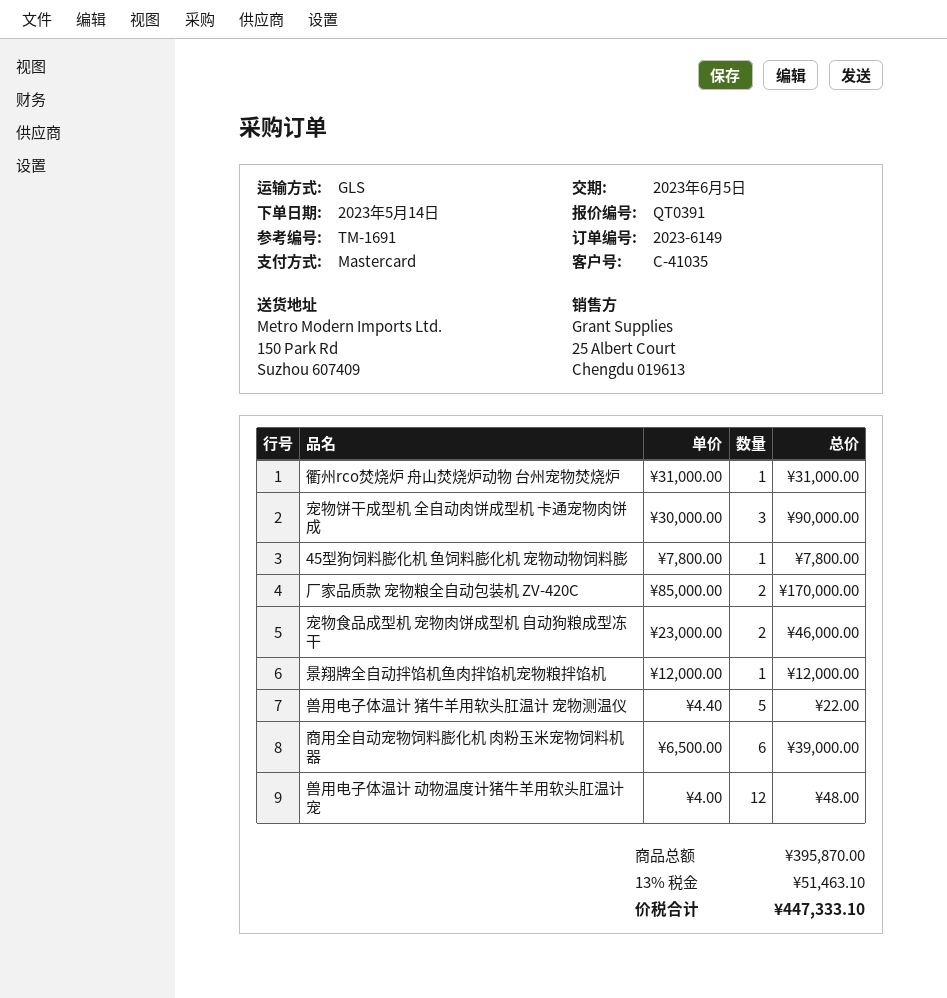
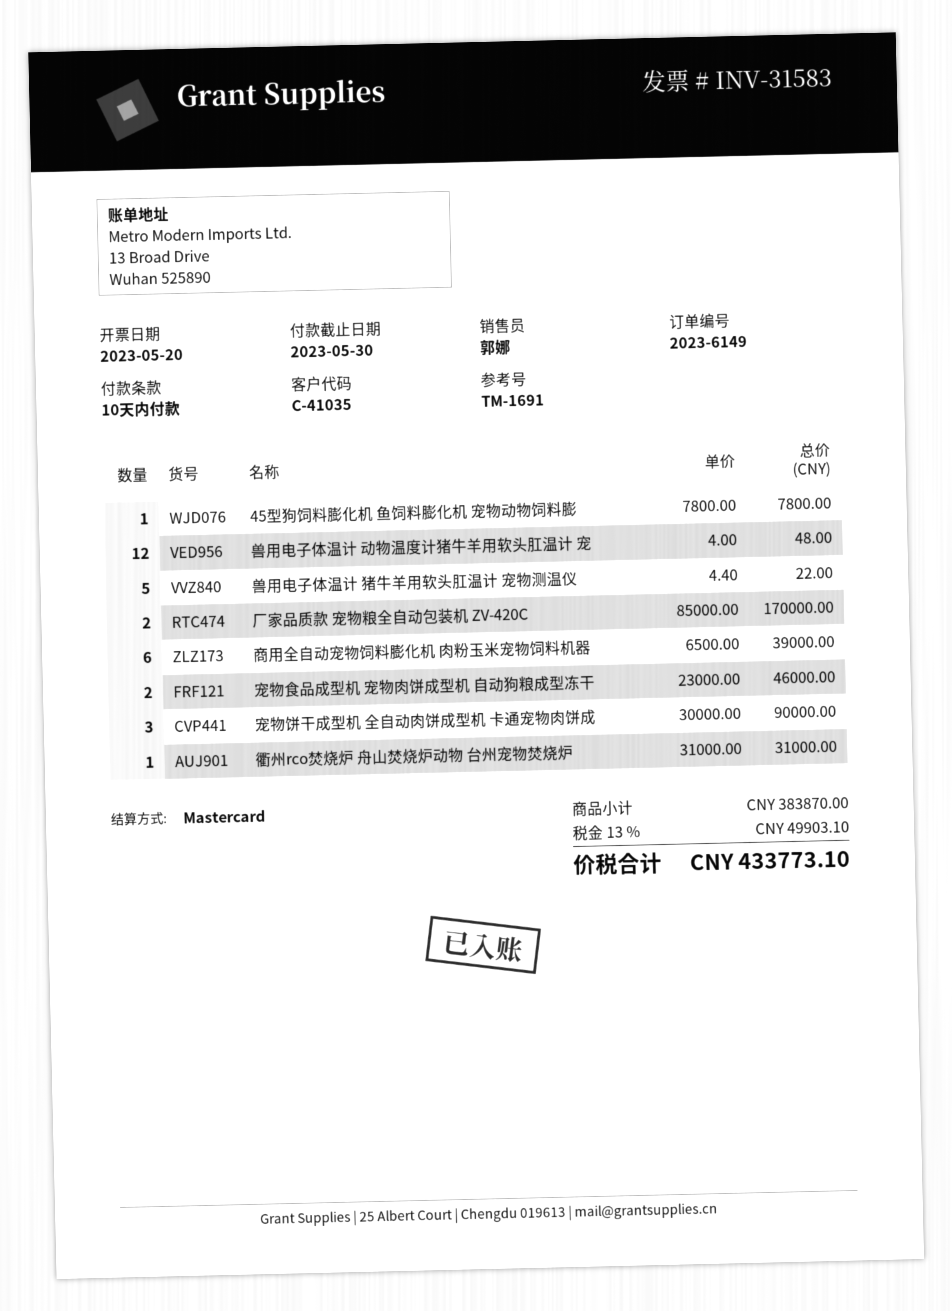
景翔牌全自动拌馅机鱼肉拌馅机宠物粮拌馅机: 1 x 12000.00 = 12000.00 -> none
subtotal: 395870.00 -> 383870.00
tax: 13% = 51463.10 -> 13% = 49903.10
total: 447333.10 -> 433773.10

